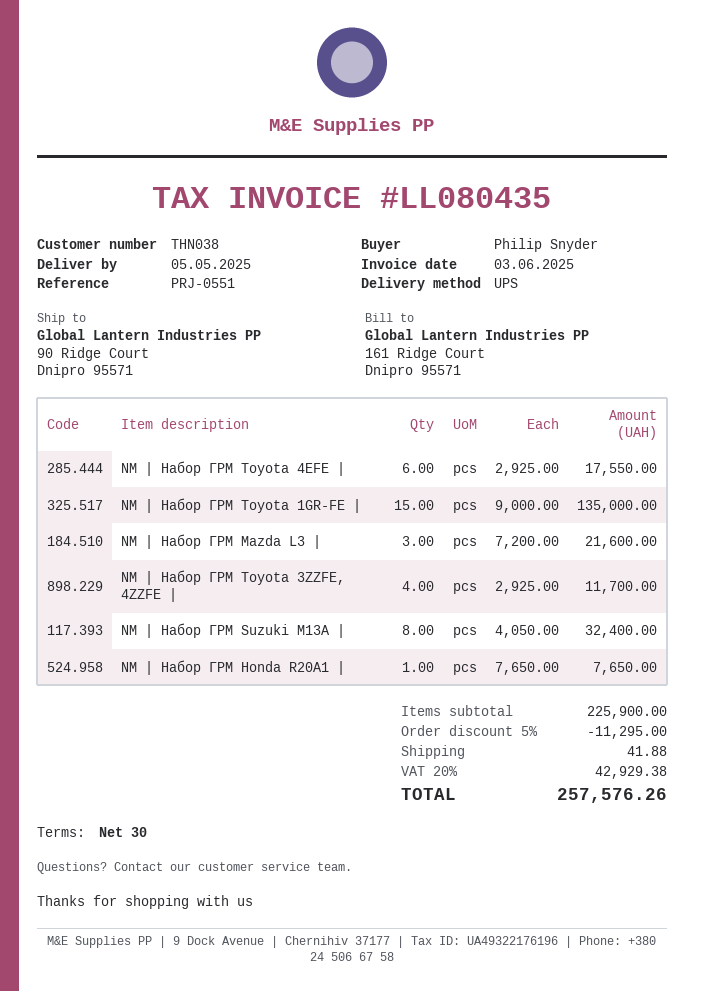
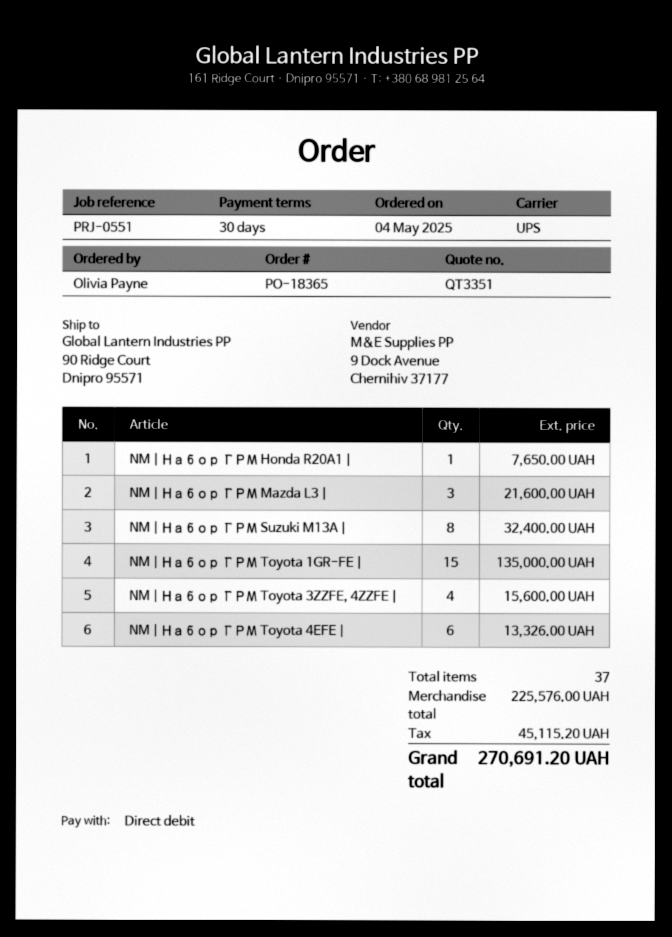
ordered by: Philip Snyder -> Olivia Payne
NM | Набор ГРМ Toyota 4EFE |: 6 for 17550.00 -> 6 for 13326.00
NM | Набор ГРМ Toyota 3ZZFE, 4ZZFE |: 4 for 11700.00 -> 4 for 15600.00
subtotal: 225900.00 -> 225576.00
discount: 5% = 11295.00 -> none
shipping: 41.88 -> none
tax: 42929.38 -> 45115.20
total: 257576.26 -> 270691.20

